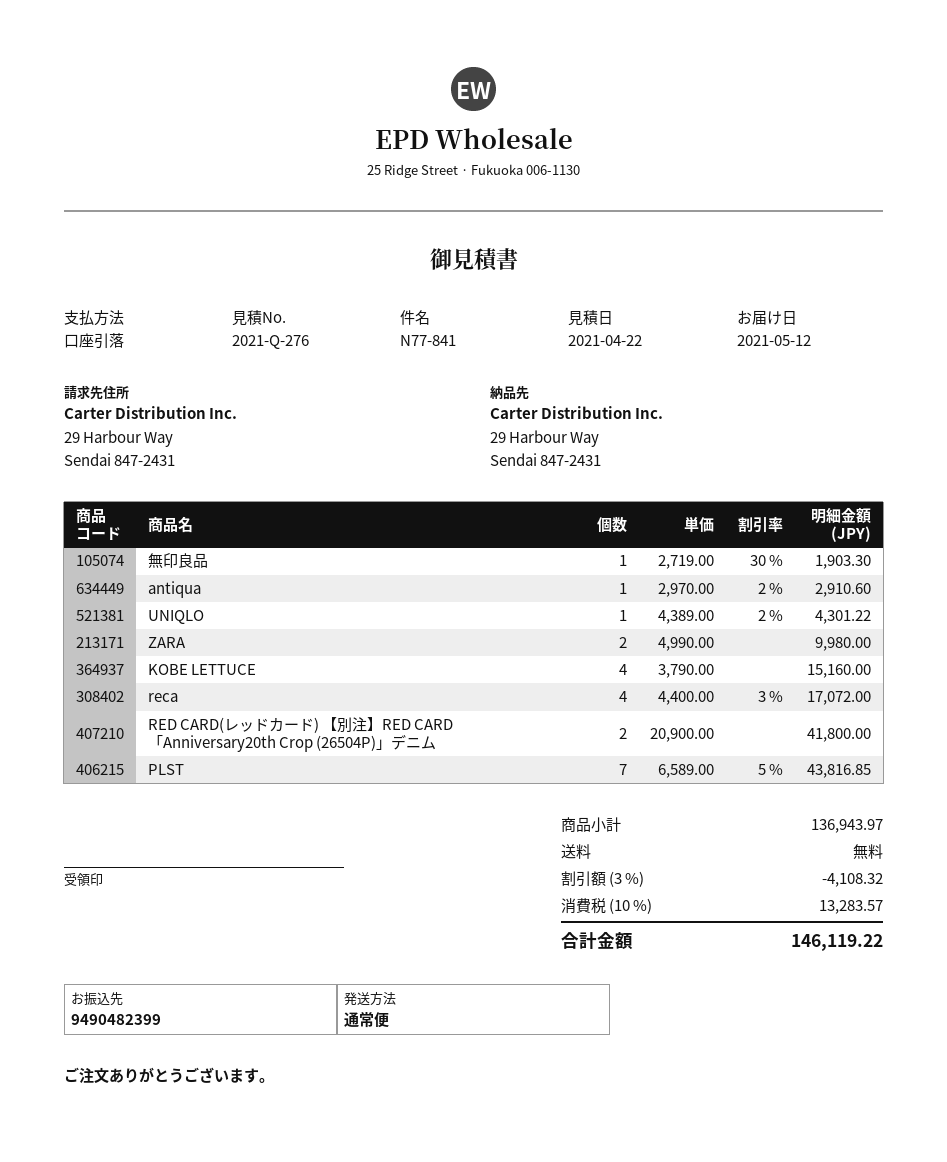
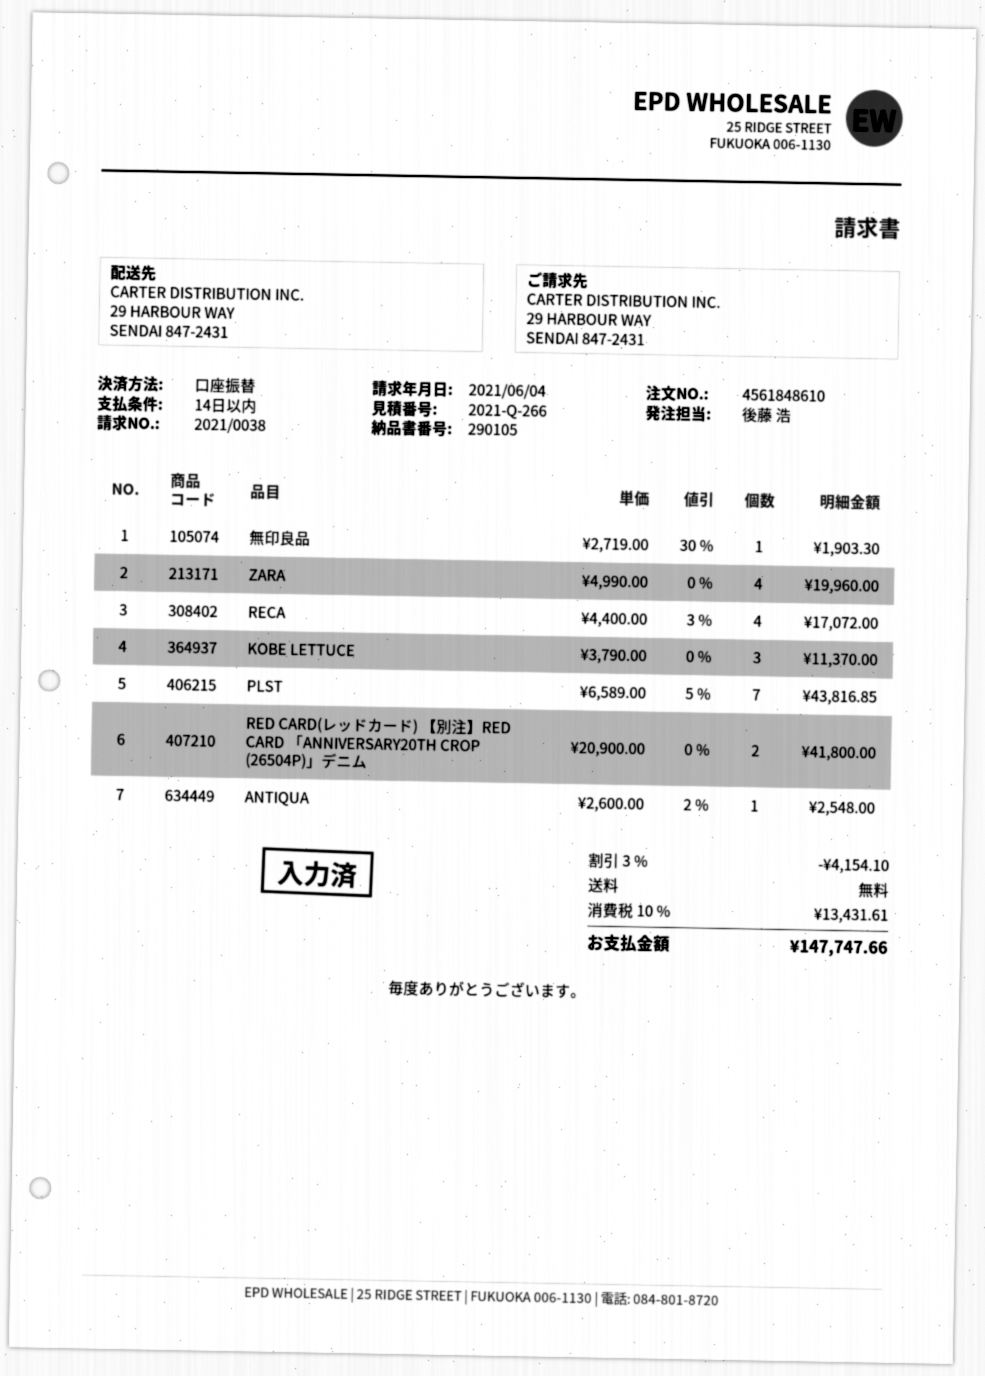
quote number: 2021-Q-276 -> 2021-Q-266
antiqua: 1 x 2970.00 - 2% = 2910.60 -> 1 x 2600.00 - 2% = 2548.00
UNIQLO: 1 x 4389.00 - 2% = 4301.22 -> none
ZARA: 2 x 4990.00 = 9980.00 -> 4 x 4990.00 = 19960.00
KOBE LETTUCE: 4 x 3790.00 = 15160.00 -> 3 x 3790.00 = 11370.00
discount: 3% = 4108.32 -> 3% = 4154.10
tax: 10% = 13283.57 -> 10% = 13431.61
total: 146119.22 -> 147747.66

